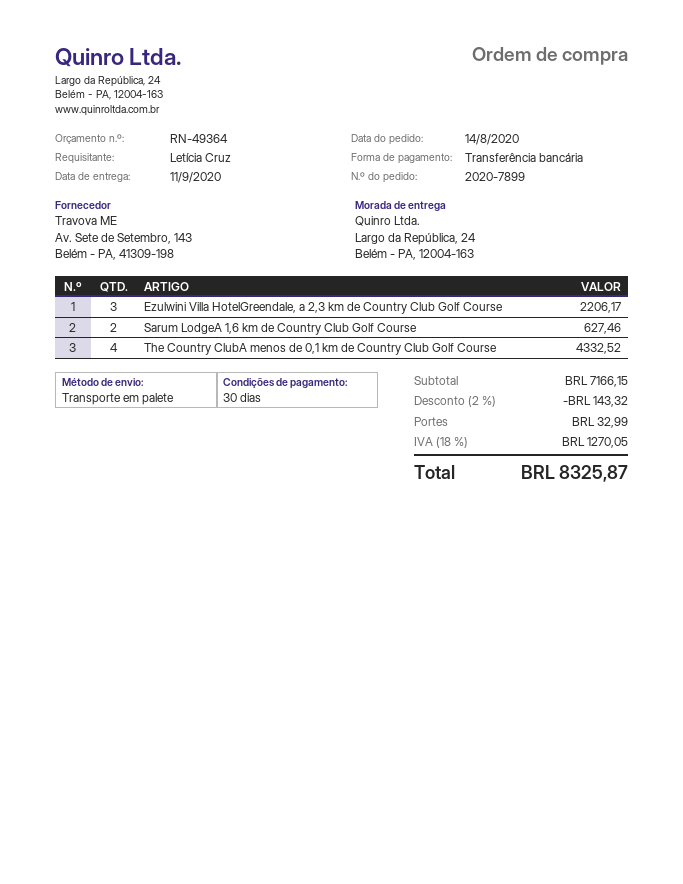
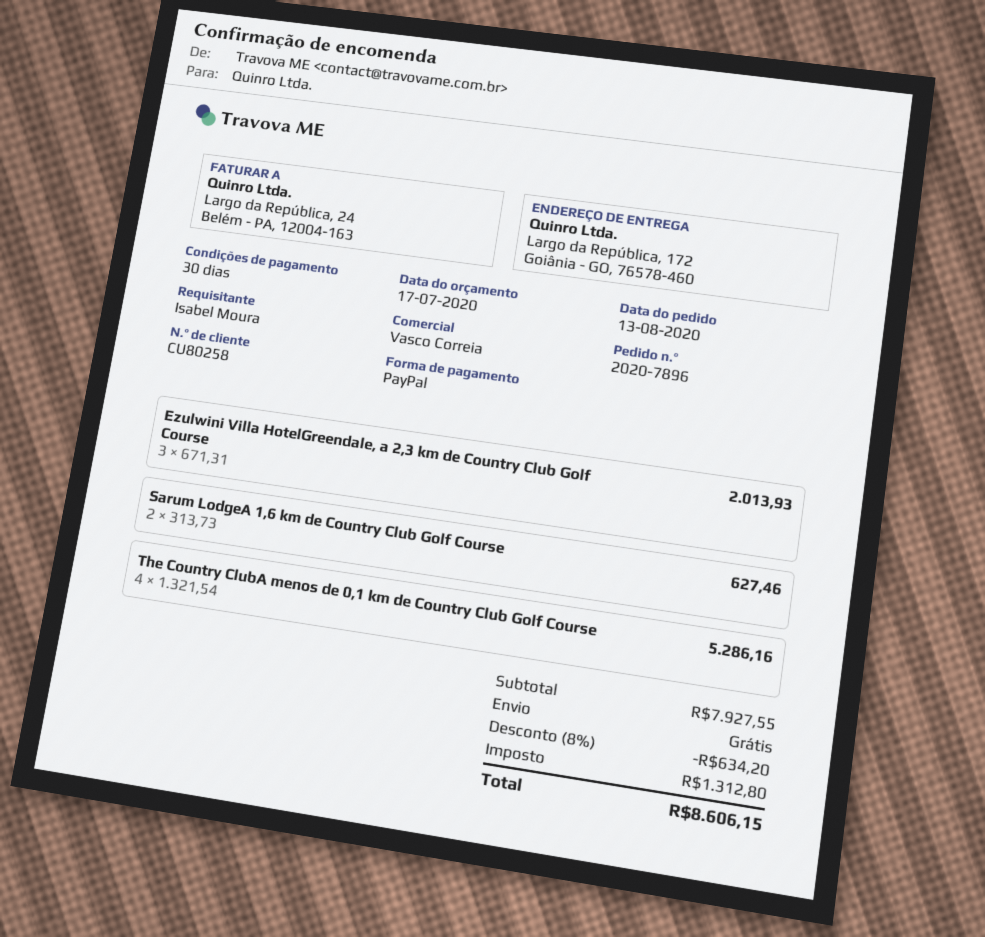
order number: 2020-7899 -> 2020-7896
order date: 2020-08-14 -> 2020-08-13
ordered by: Letícia Cruz -> Isabel Moura
payment method: bank transfer -> PayPal
ship to: Largo da República, 24, Belém - PA, 12004-163 -> Largo da República, 172, Goiânia - GO, 76578-460
Ezulwini Villa HotelGreendale, a 2,3 km de Country Club Golf Course: 3 for 2206.17 -> 3 for 2013.93
The Country ClubA menos de 0,1 km de Country Club Golf Course: 4 for 4332.52 -> 4 for 5286.16
subtotal: 7166.15 -> 7927.55
discount: 2% = 143.32 -> 8% = 634.20
shipping: 32.99 -> 0.00
tax: 1270.05 -> 1312.80
total: 8325.87 -> 8606.15

